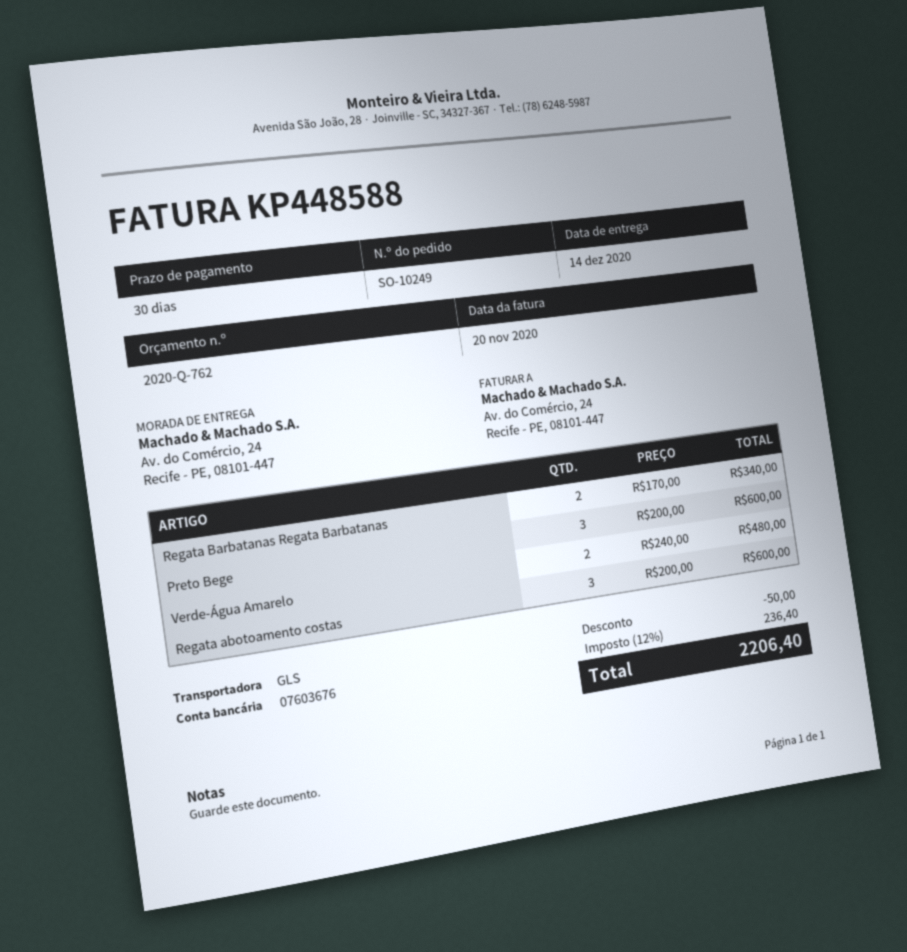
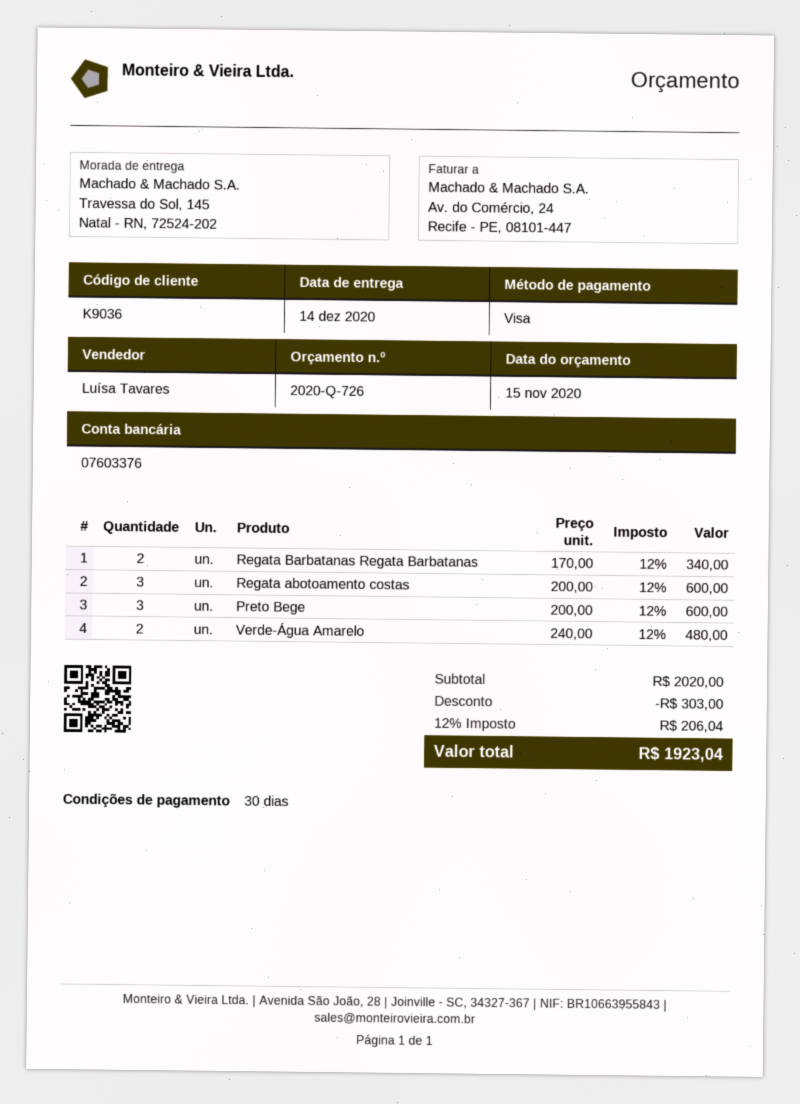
quote number: 2020-Q-762 -> 2020-Q-726
bank account: 07603676 -> 07603376
ship to: Av. do Comércio, 24, Recife - PE, 08101-447 -> Travessa do Sol, 145, Natal - RN, 72524-202
discount: 50.00 -> 303.00
tax: 12% = 236.40 -> 12% = 206.04
total: 2206.40 -> 1923.04

